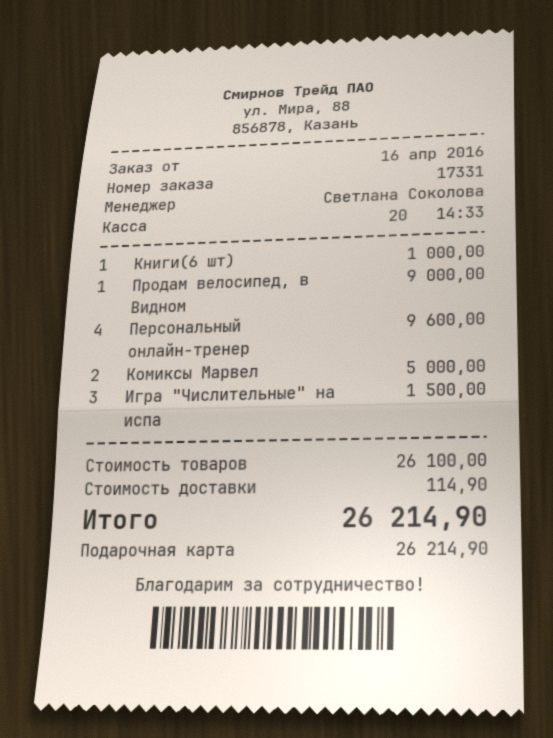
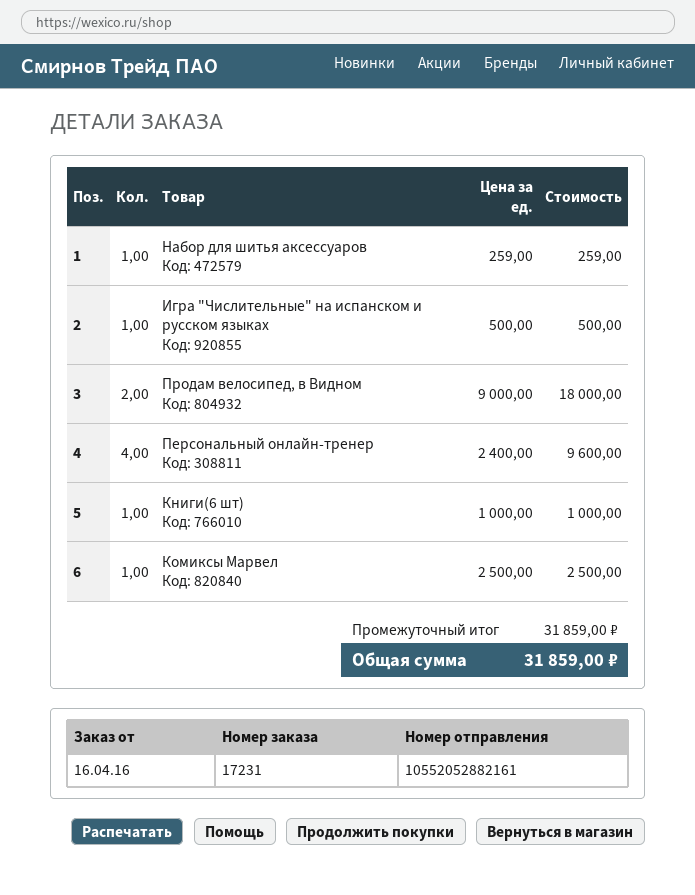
order number: 17331 -> 17231
Продам велосипед, в Видном: 1 for 9000.00 -> 2 for 18000.00
Комиксы Марвел: 2 for 5000.00 -> 1 for 2500.00
Игра "Числительные" на испа: 3 for 1500.00 -> 1 for 500.00
Набор для шитья аксессуаров: none -> 1 for 259.00
subtotal: 26100.00 -> 31859.00
shipping: 114.90 -> none
total: 26214.90 -> 31859.00

